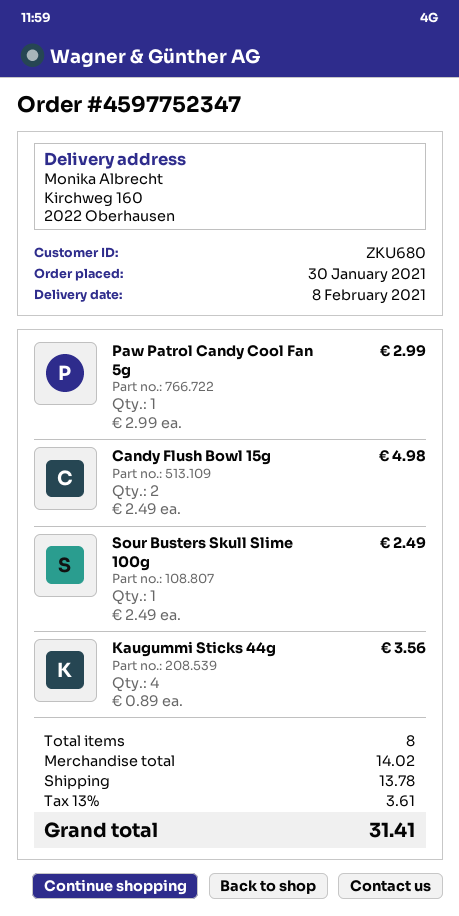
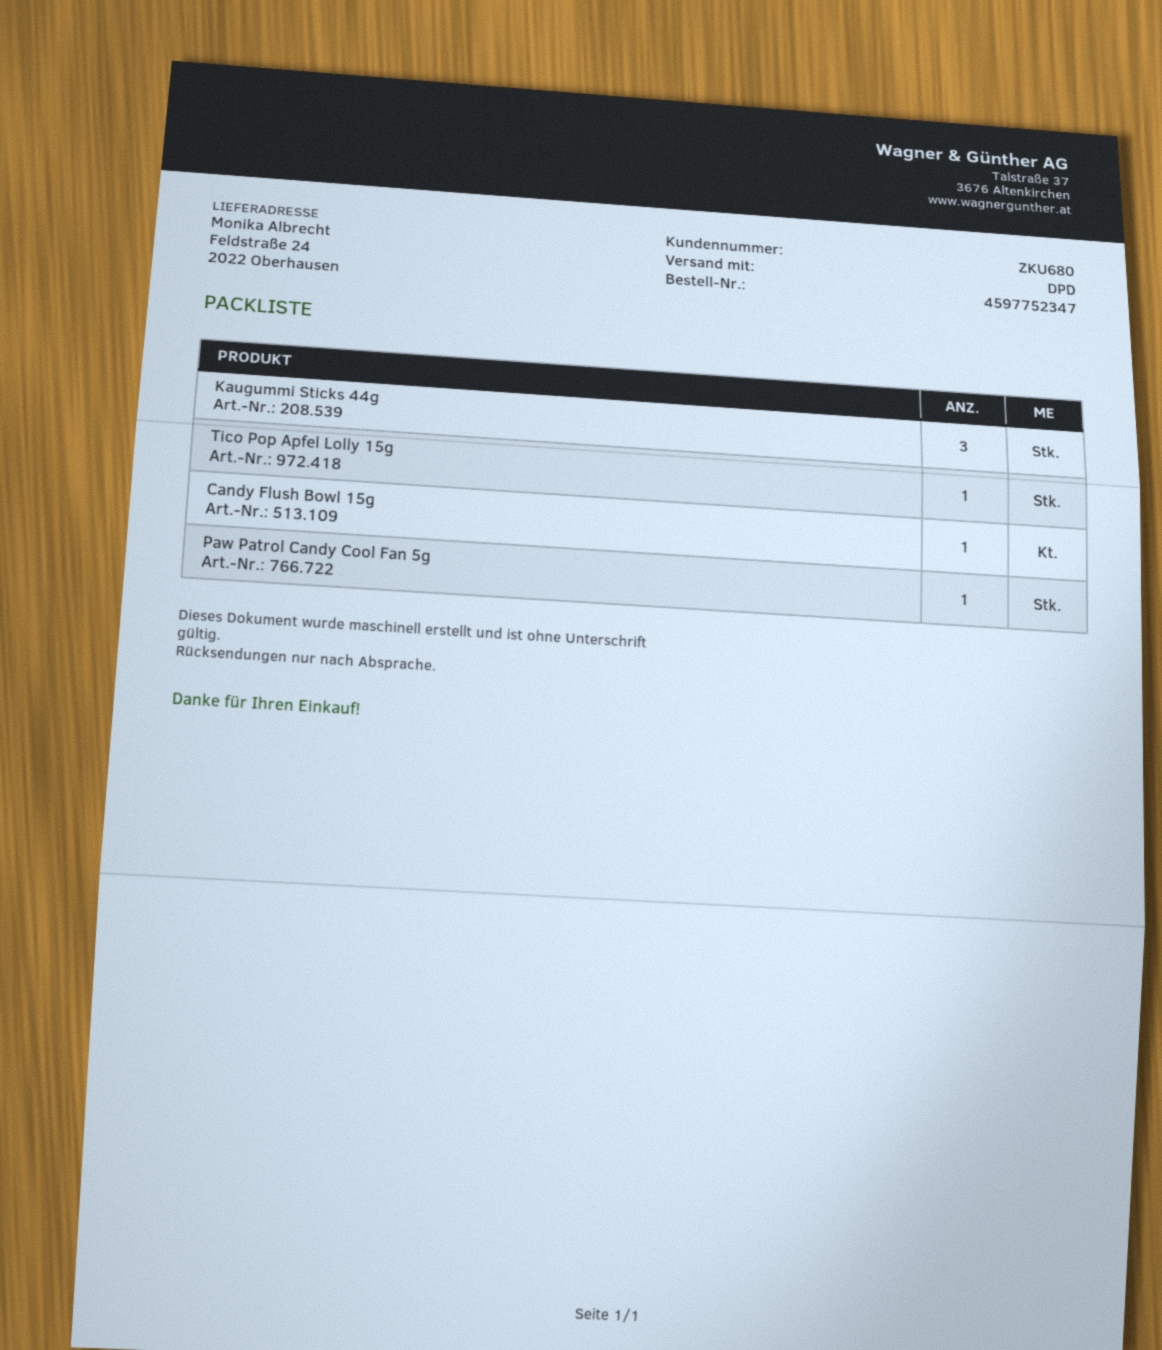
ship to: Kirchweg 160, 2022 Oberhausen -> Feldstraße 24, 2022 Oberhausen
Candy Flush Bowl 15g: 2 -> 1
Sour Busters Skull Slime 100g: 1 -> none
Kaugummi Sticks 44g: 4 -> 3
Tico Pop Apfel Lolly 15g: none -> 1

